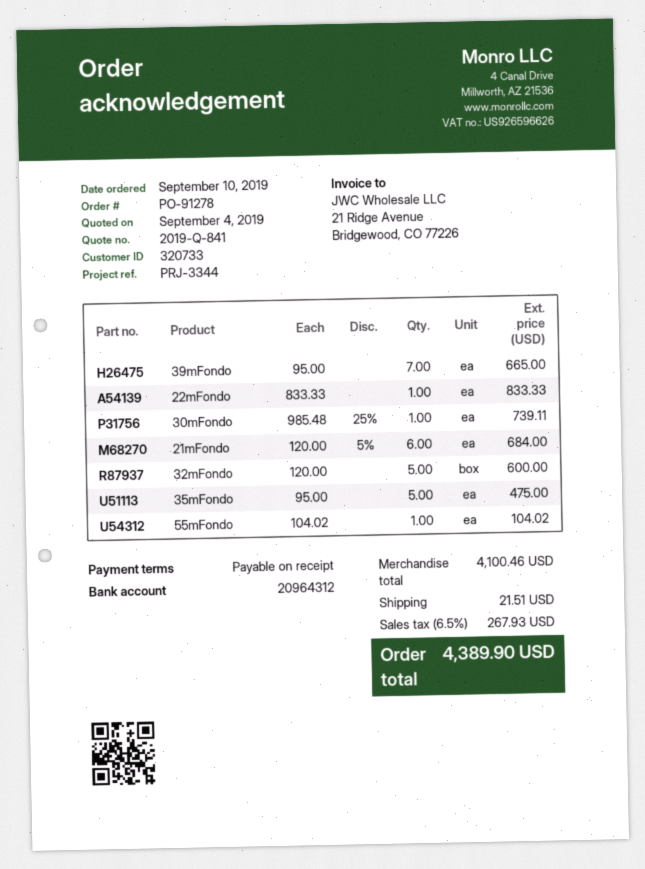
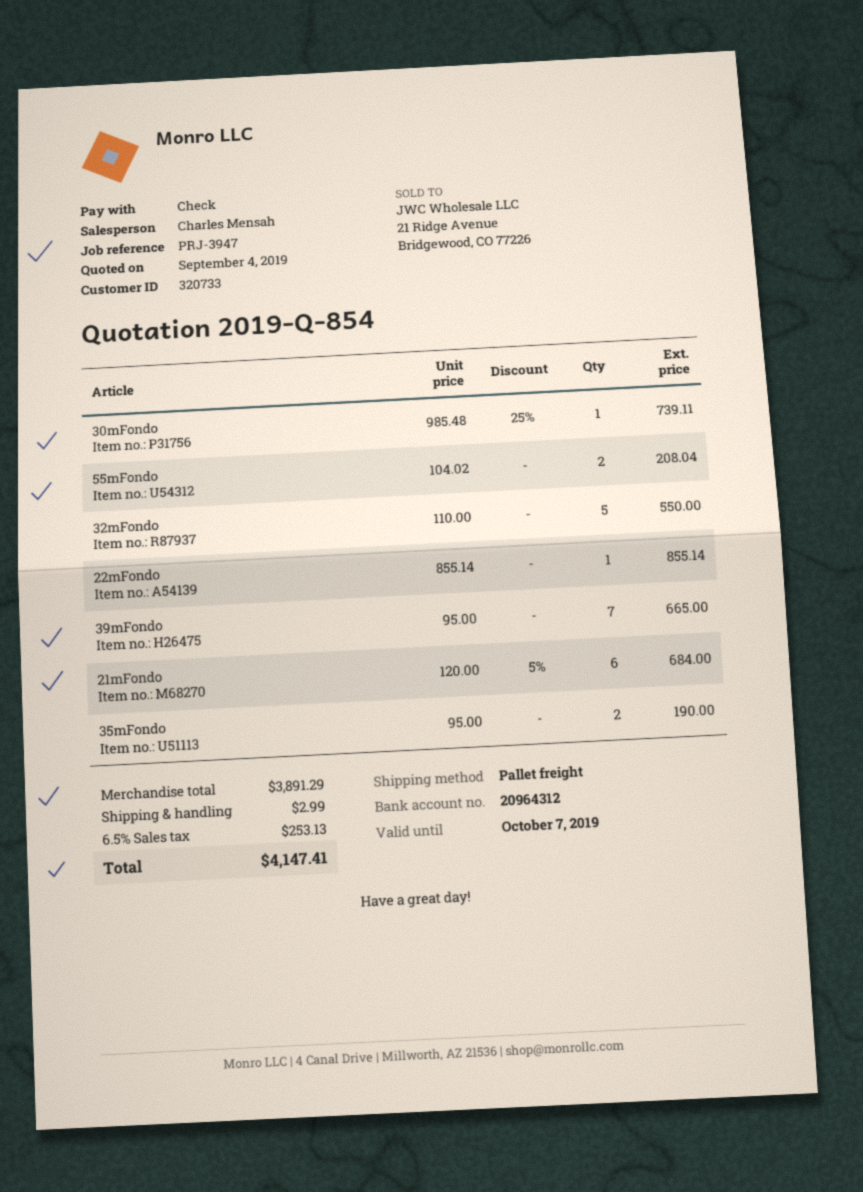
quote number: 2019-Q-841 -> 2019-Q-854
reference: PRJ-3344 -> PRJ-3947
22mFondo: 1 x 833.33 = 833.33 -> 1 x 855.14 = 855.14
32mFondo: 5 x 120.00 = 600.00 -> 5 x 110.00 = 550.00
35mFondo: 5 x 95.00 = 475.00 -> 2 x 95.00 = 190.00
55mFondo: 1 x 104.02 = 104.02 -> 2 x 104.02 = 208.04
subtotal: 4100.46 -> 3891.29
shipping: 21.51 -> 2.99
tax: 6.5% = 267.93 -> 6.5% = 253.13
total: 4389.90 -> 4147.41

